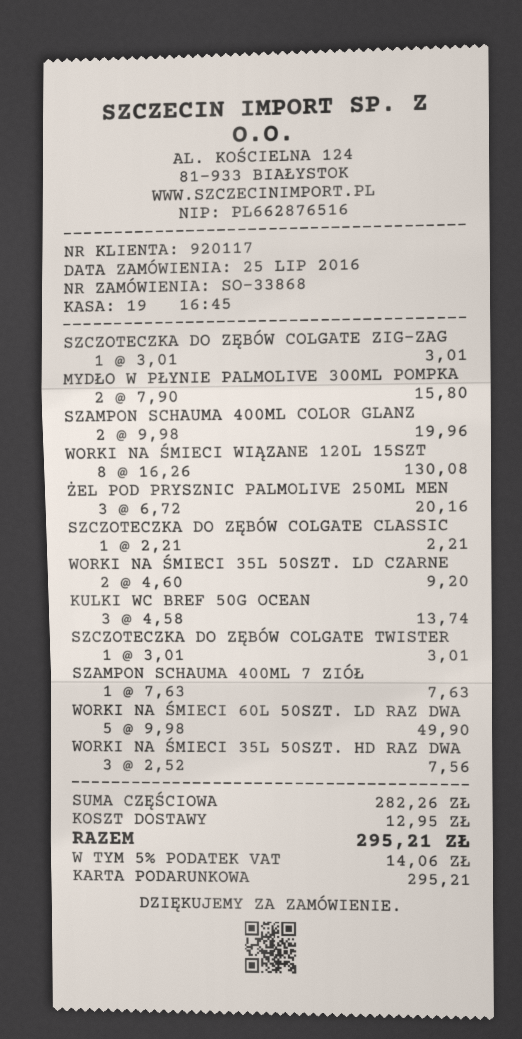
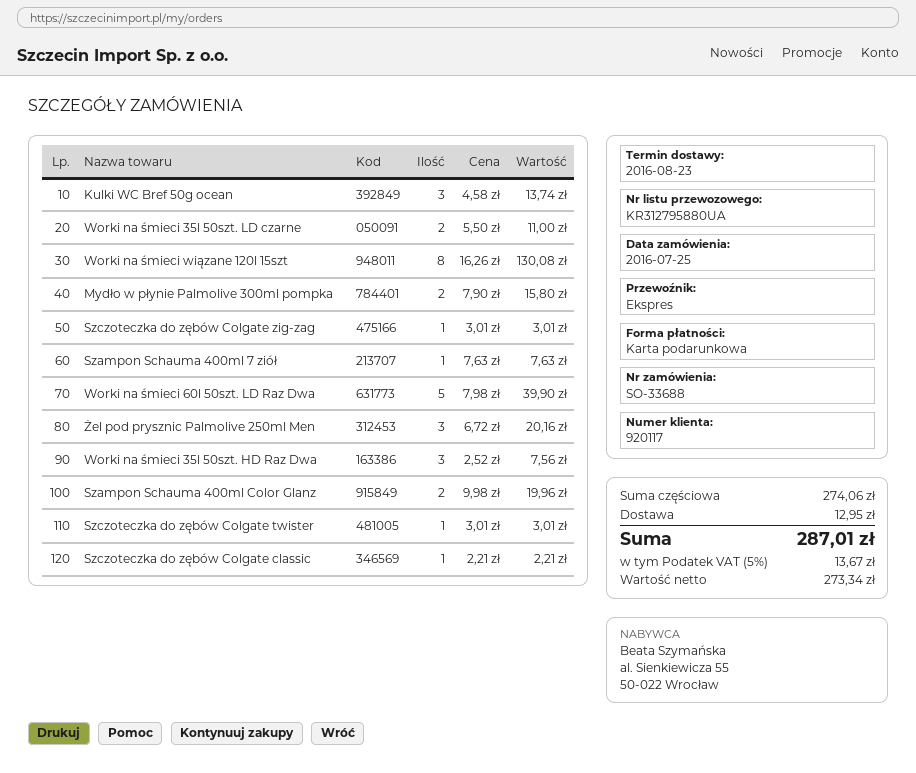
order number: SO-33868 -> SO-33688
WORKI NA ŚMIECI 35L 50SZT. LD CZARNE: 2 x 4.60 = 9.20 -> 2 x 5.50 = 11.00
WORKI NA ŚMIECI 60L 50SZT. LD RAZ DWA: 5 x 9.98 = 49.90 -> 5 x 7.98 = 39.90
subtotal: 282.26 -> 274.06
tax: 5% = 14.06 -> 5% = 13.67
total: 295.21 -> 287.01

